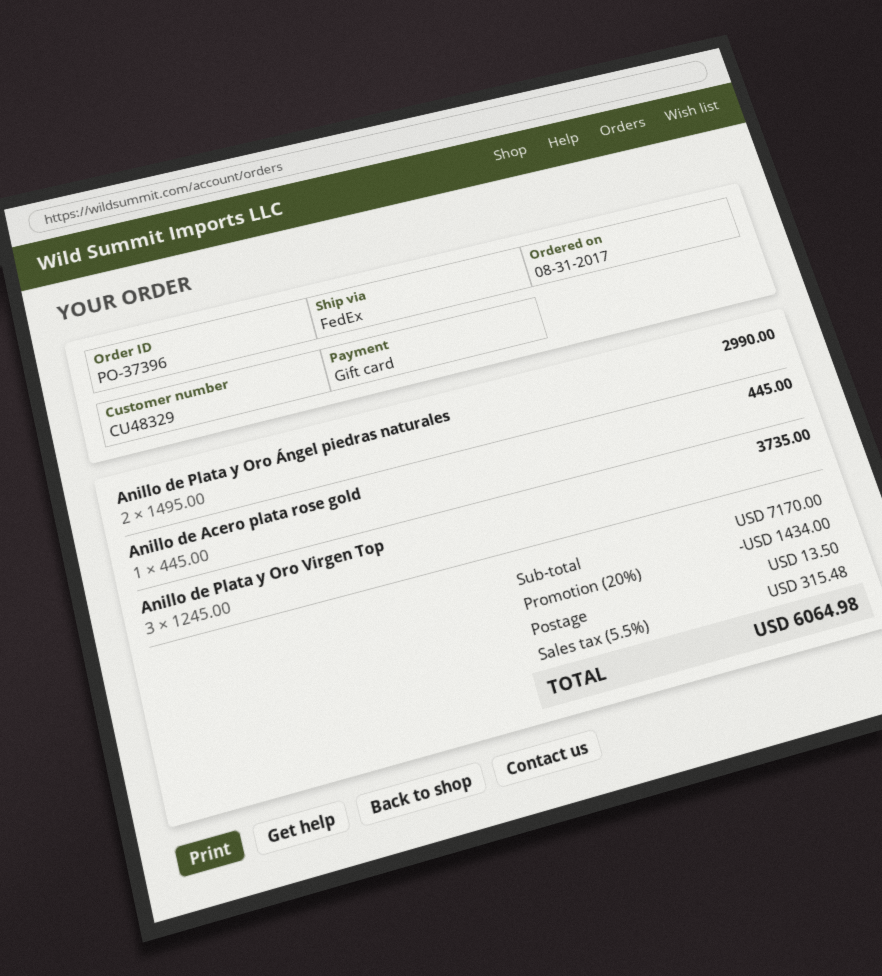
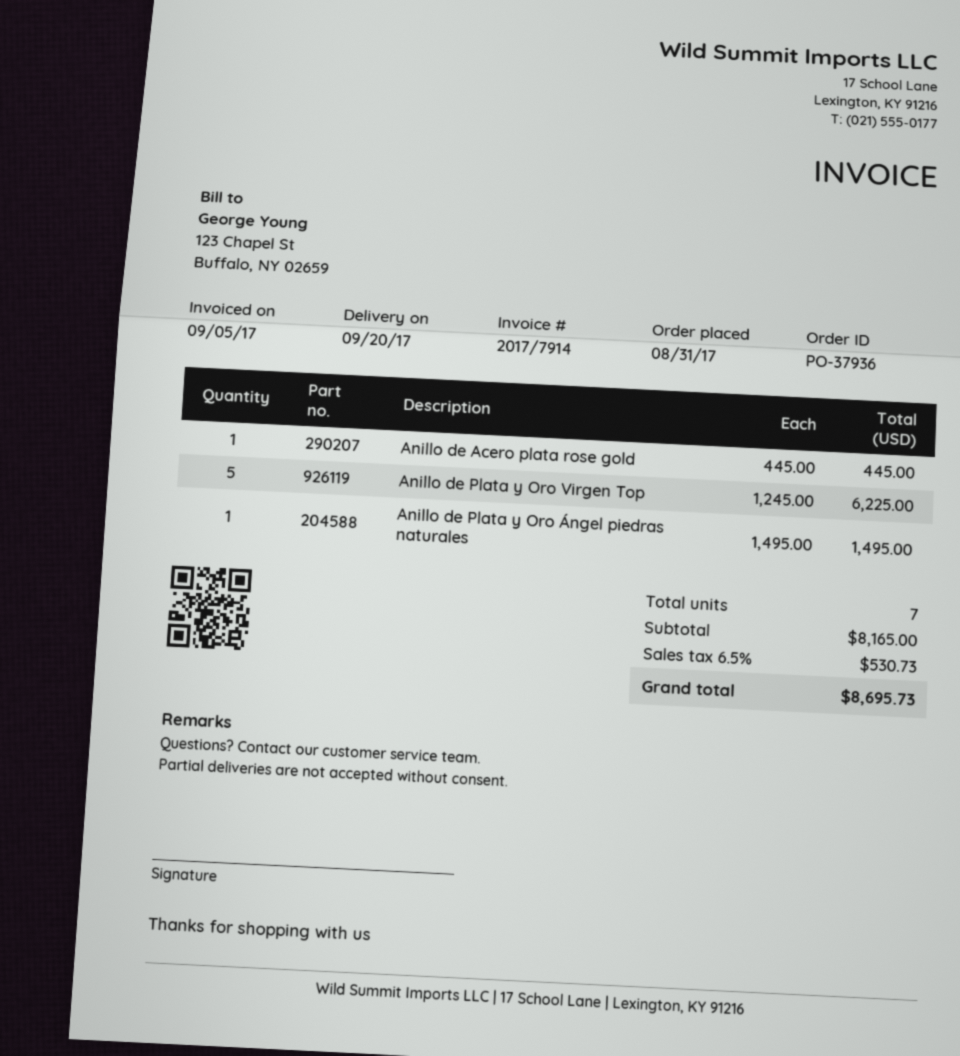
order number: PO-37396 -> PO-37936
Anillo de Plata y Oro Ángel piedras naturales: 2 x 1495.00 = 2990.00 -> 1 x 1495.00 = 1495.00
Anillo de Plata y Oro Virgen Top: 3 x 1245.00 = 3735.00 -> 5 x 1245.00 = 6225.00
subtotal: 7170.00 -> 8165.00
discount: 20% = 1434.00 -> none
shipping: 13.50 -> none
tax: 5.5% = 315.48 -> 6.5% = 530.73
total: 6064.98 -> 8695.73

